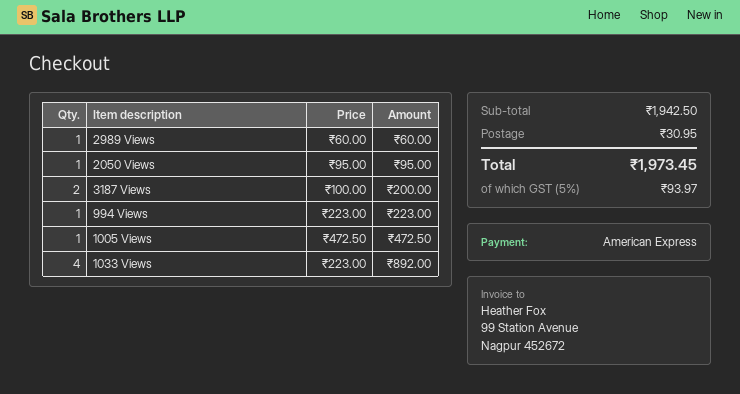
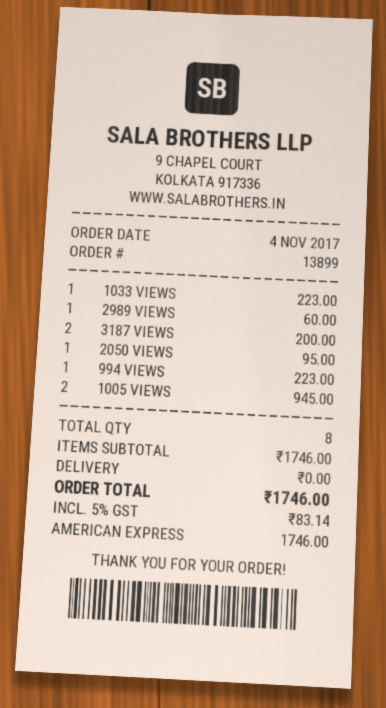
1005 Views: 1 for 472.50 -> 2 for 945.00
1033 Views: 4 for 892.00 -> 1 for 223.00
subtotal: 1942.50 -> 1746.00
shipping: 30.95 -> 0.00
tax: 5% = 93.97 -> 5% = 83.14
total: 1973.45 -> 1746.00

